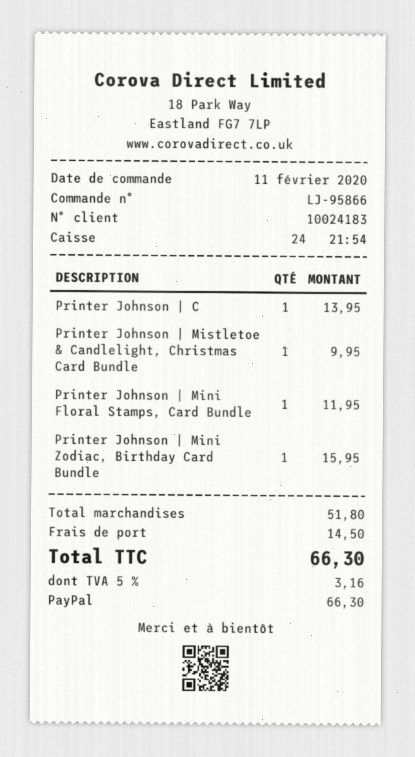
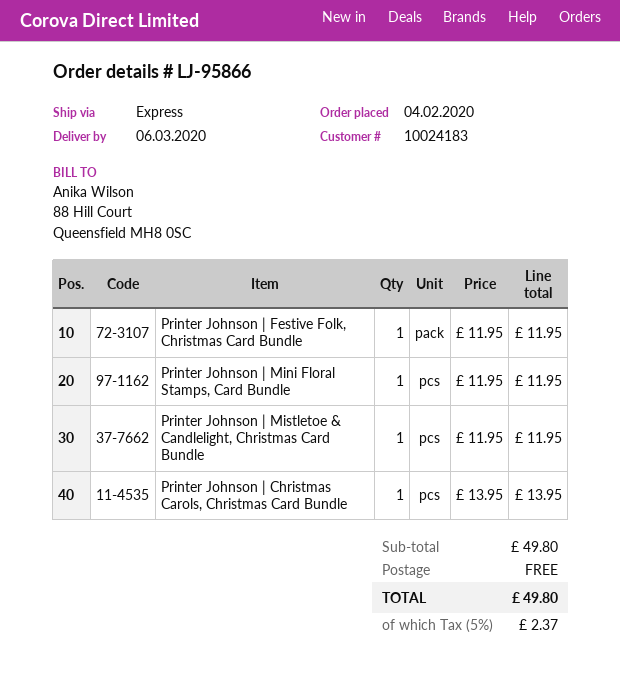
order date: 2020-02-11 -> 2020-02-04
Printer Johnson | Mistletoe & Candlelight, Christmas Card Bundle: 1 for 9.95 -> 1 for 11.95
Printer Johnson | Mini Zodiac, Birthday Card Bundle: 1 for 15.95 -> none
Printer Johnson | Festive Folk, Christmas Card Bundle: none -> 1 for 11.95
subtotal: 51.80 -> 49.80
shipping: 14.50 -> 0.00
tax: 5% = 3.16 -> 5% = 2.37
total: 66.30 -> 49.80

